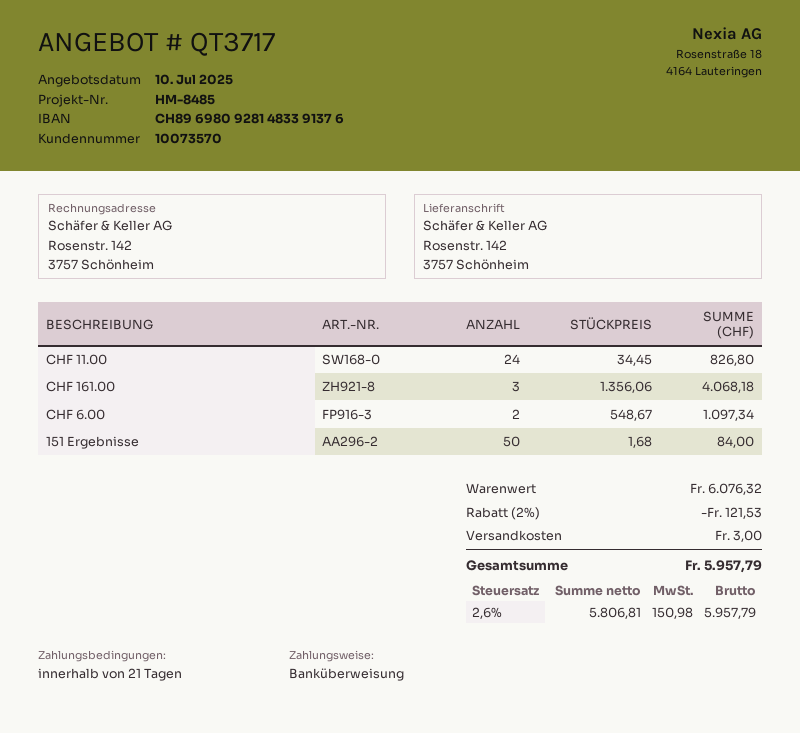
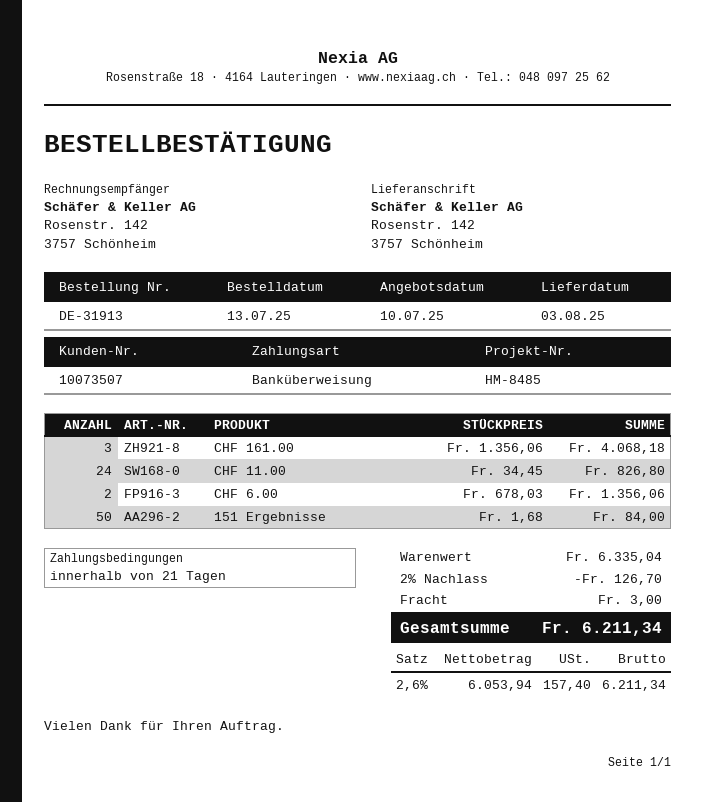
customer number: 10073570 -> 10073507
CHF 6.00: 2 x 548.67 = 1097.34 -> 2 x 678.03 = 1356.06
subtotal: 6076.32 -> 6335.04
discount: 2% = 121.53 -> 2% = 126.70
net: 5806.81 -> 6053.94
tax: 2.6% = 150.98 -> 2.6% = 157.40
total: 5957.79 -> 6211.34

